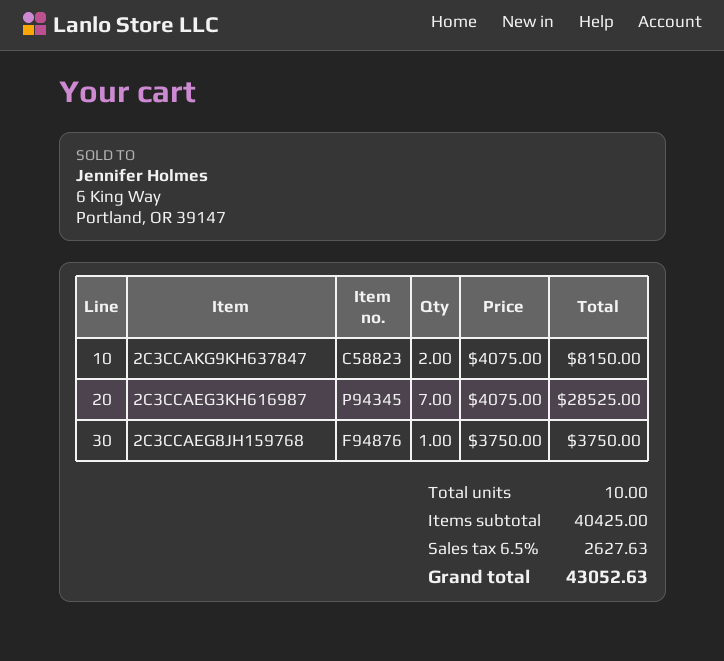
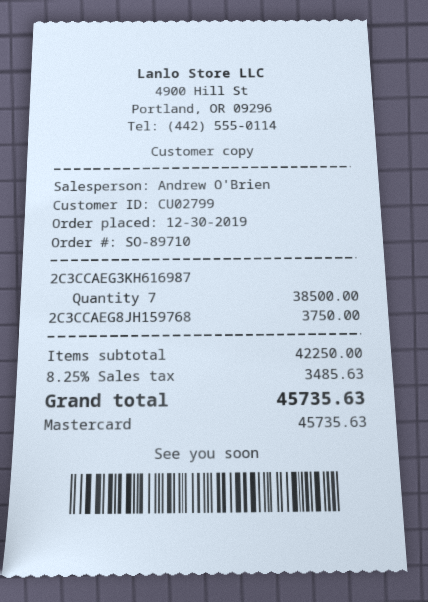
2C3CCAKG9KH637847: 2 for 8150.00 -> none
2C3CCAEG3KH616987: 7 for 28525.00 -> 7 for 38500.00
subtotal: 40425.00 -> 42250.00
tax: 6.5% = 2627.63 -> 8.25% = 3485.63
total: 43052.63 -> 45735.63

